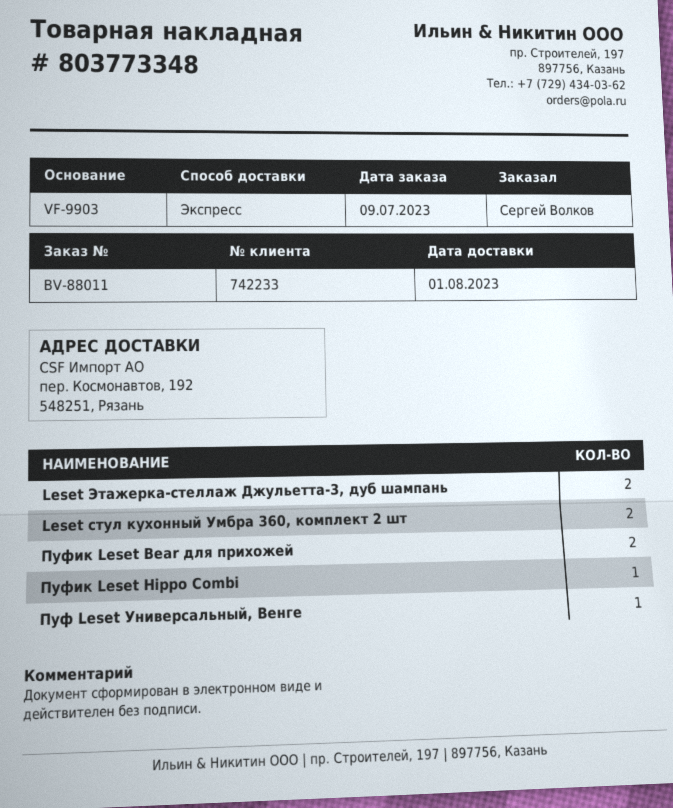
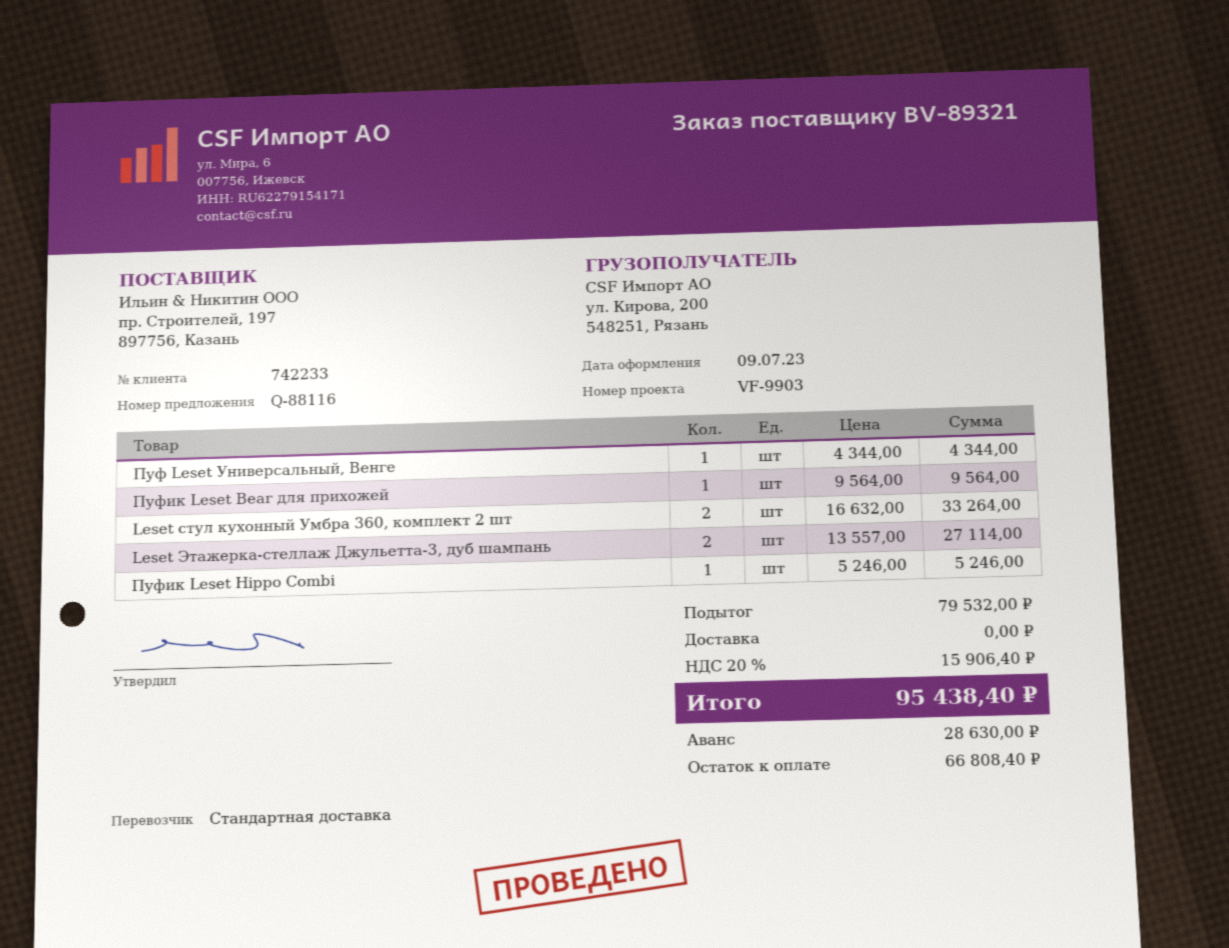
order number: BV-88011 -> BV-89321
shipping method: express -> standard
ship to: пер. Космонавтов, 192, 548251, Рязань -> ул. Кирова, 200, 548251, Рязань
Пуфик Leset Bear для прихожей: 2 -> 1

